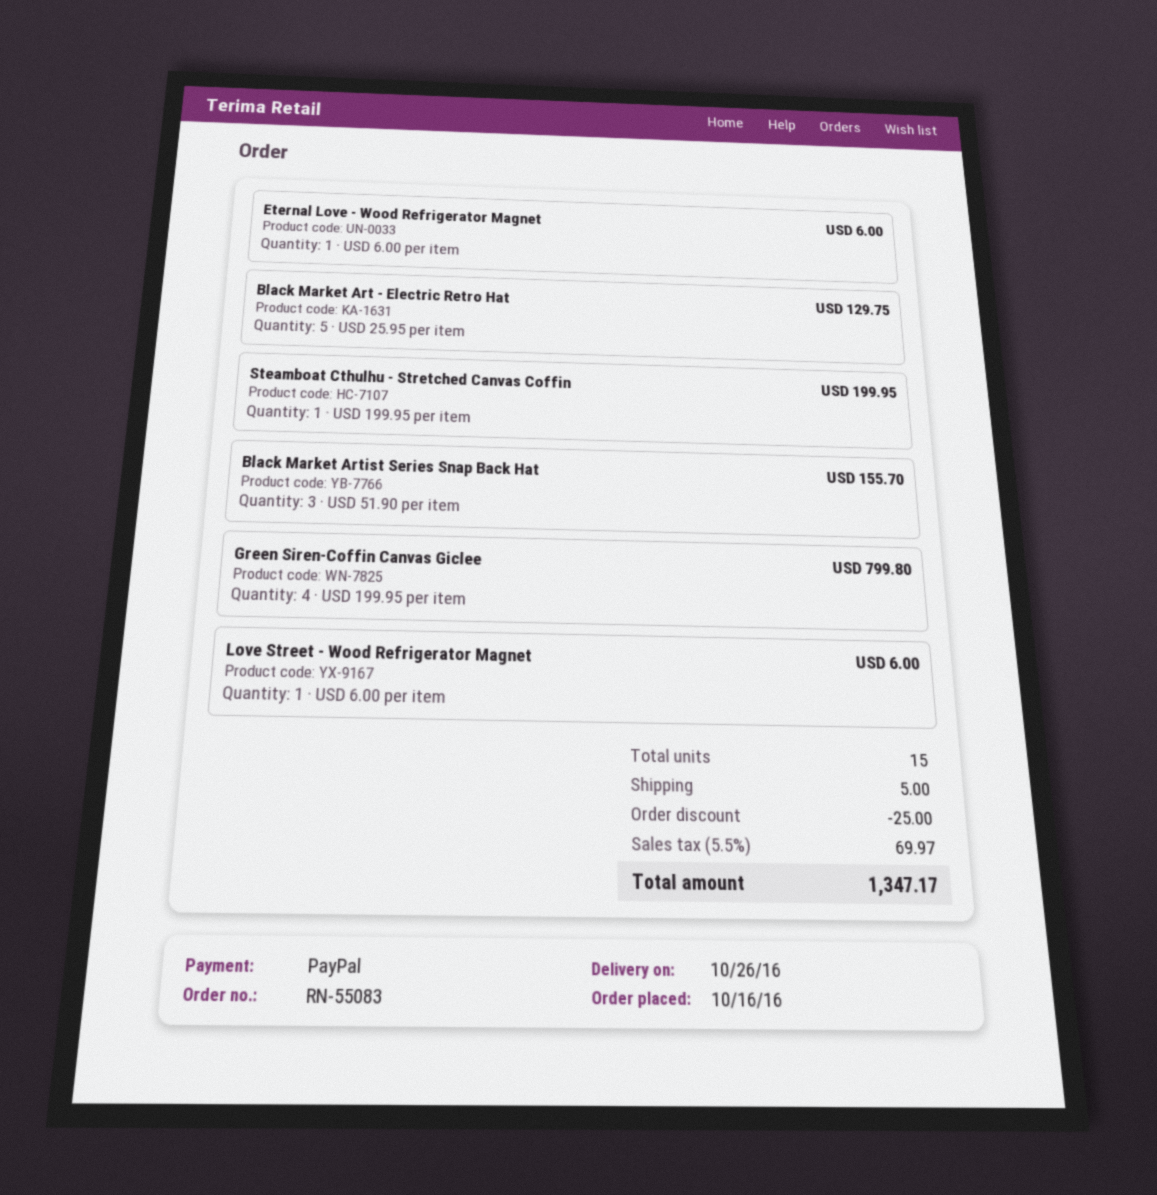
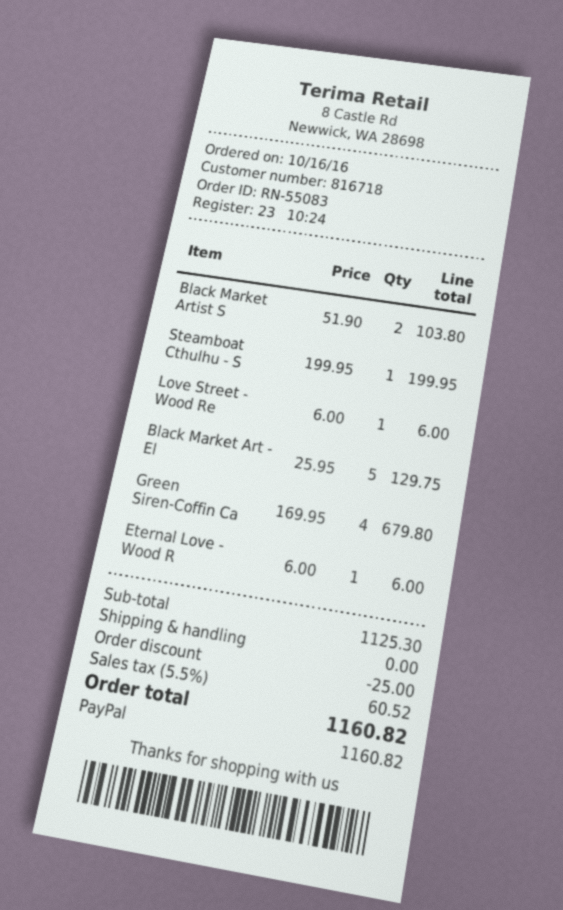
Black Market Artist Series Snap Back Hat: 3 x 51.90 = 155.70 -> 2 x 51.90 = 103.80
Green Siren-Coffin Canvas Giclee: 4 x 199.95 = 799.80 -> 4 x 169.95 = 679.80
shipping: 5.00 -> 0.00
tax: 5.5% = 69.97 -> 5.5% = 60.52
total: 1347.17 -> 1160.82

